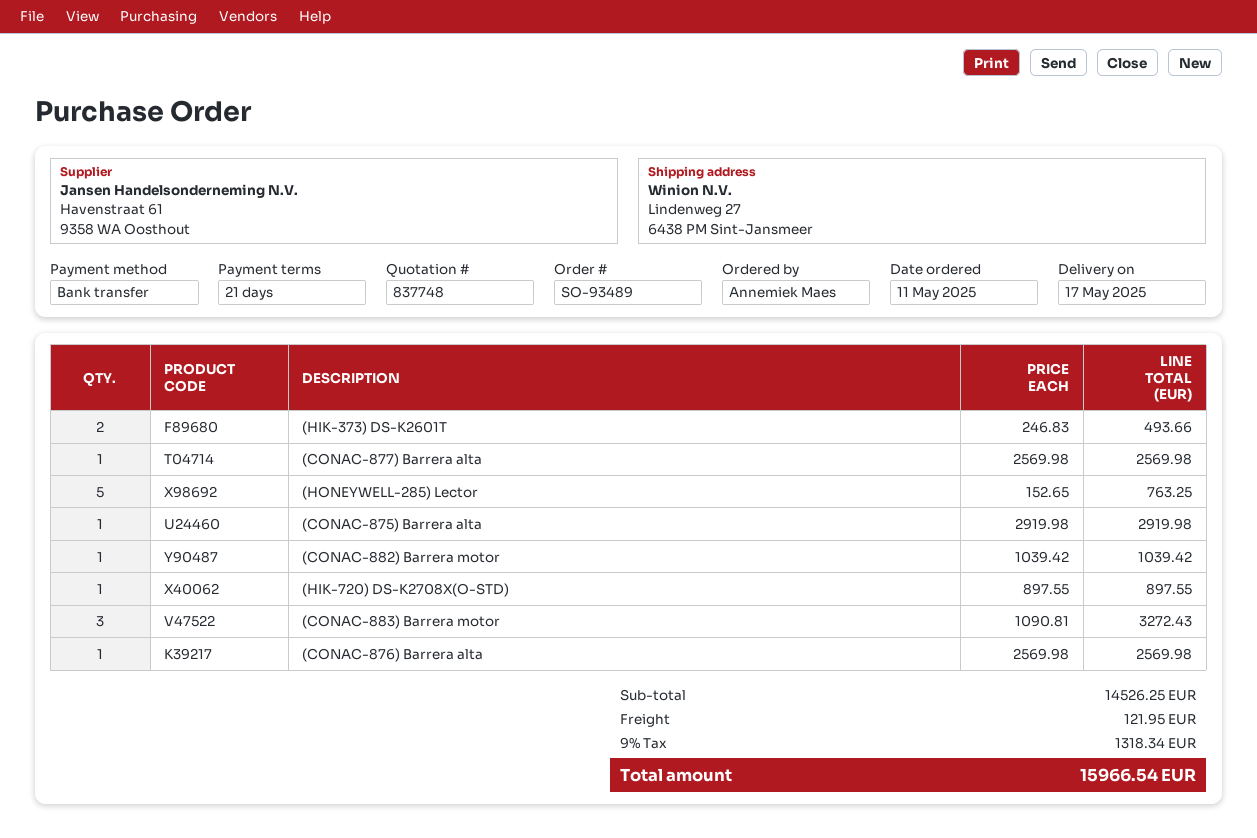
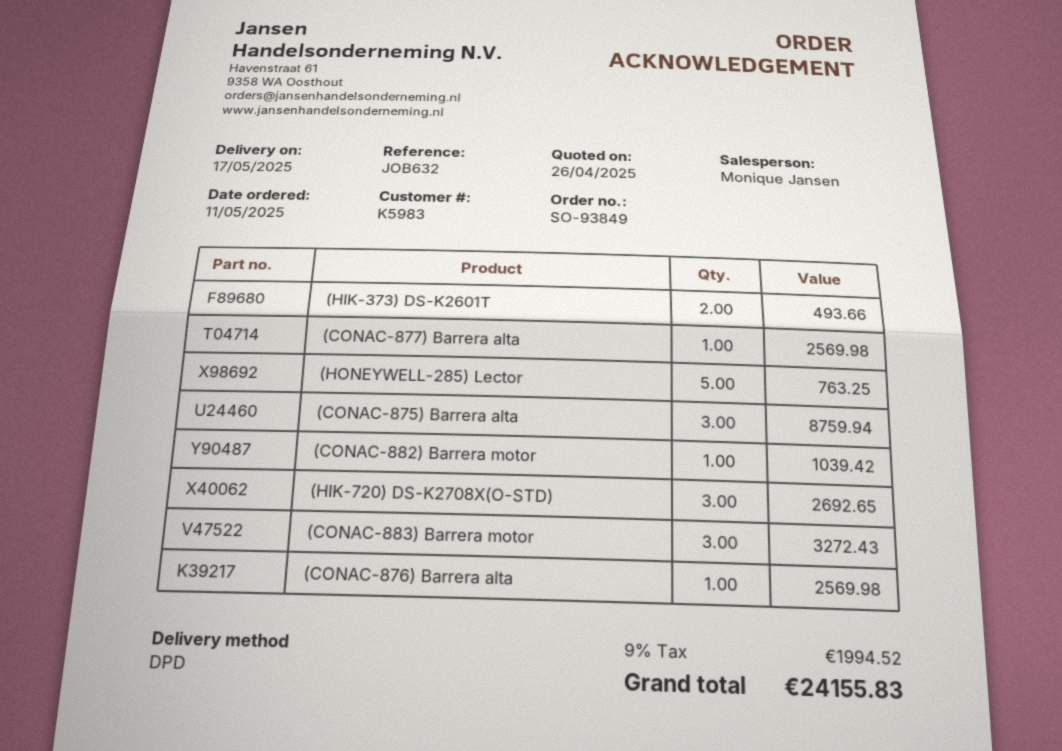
order number: SO-93489 -> SO-93849
(CONAC-875) Barrera alta: 1 for 2919.98 -> 3 for 8759.94
(HIK-720) DS-K2708X(O-STD): 1 for 897.55 -> 3 for 2692.65
shipping: 121.95 -> none
tax: 9% = 1318.34 -> 9% = 1994.52
total: 15966.54 -> 24155.83

